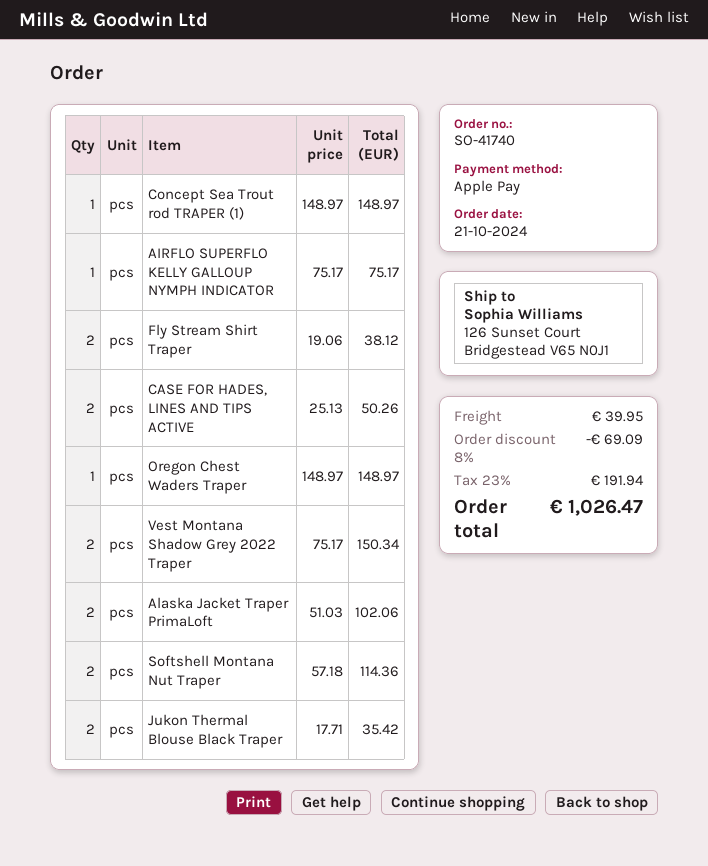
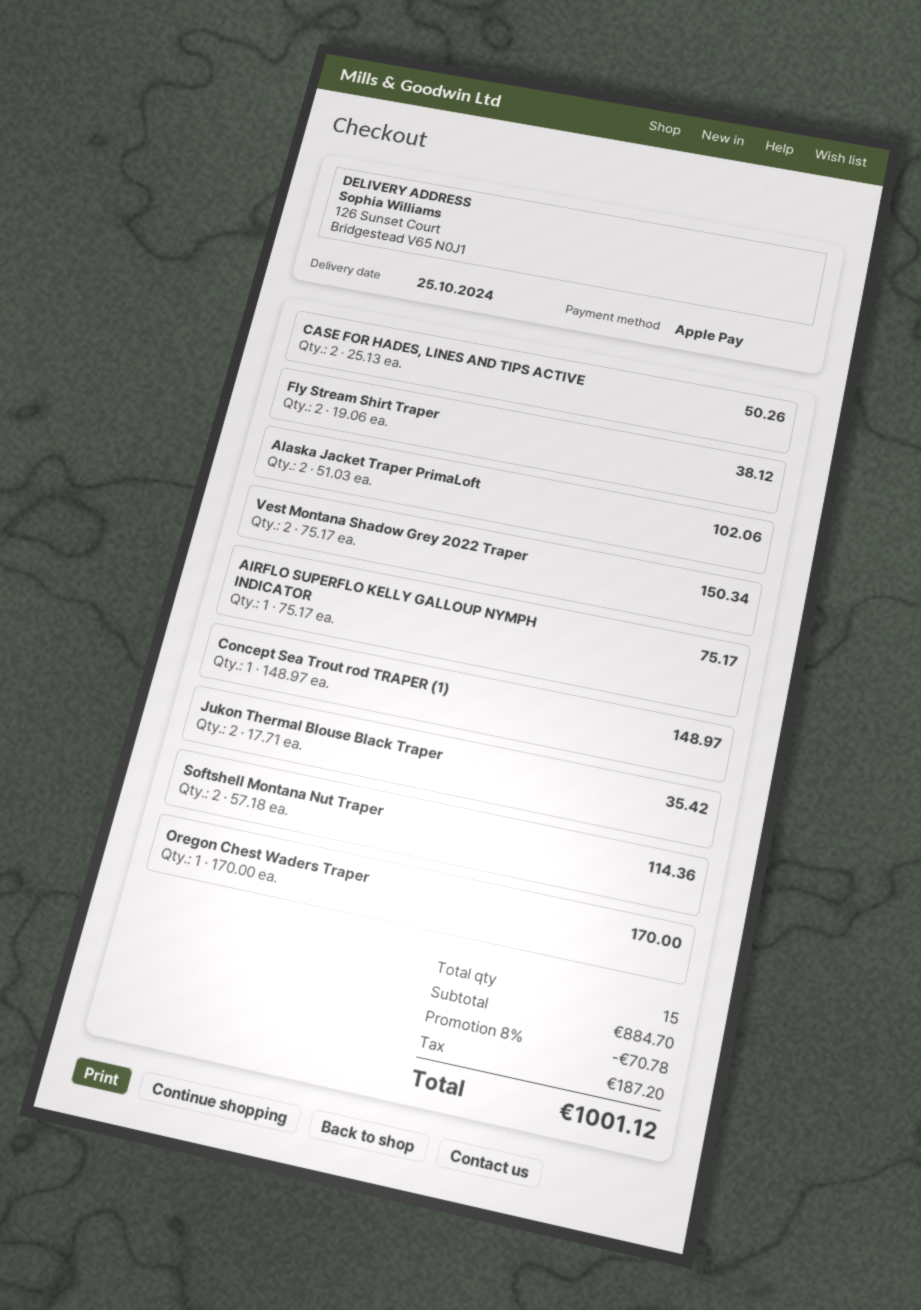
Oregon Chest Waders Traper: 1 x 148.97 = 148.97 -> 1 x 170.00 = 170.00
discount: 8% = 69.09 -> 8% = 70.78
shipping: 39.95 -> none
tax: 191.94 -> 187.20
total: 1026.47 -> 1001.12

